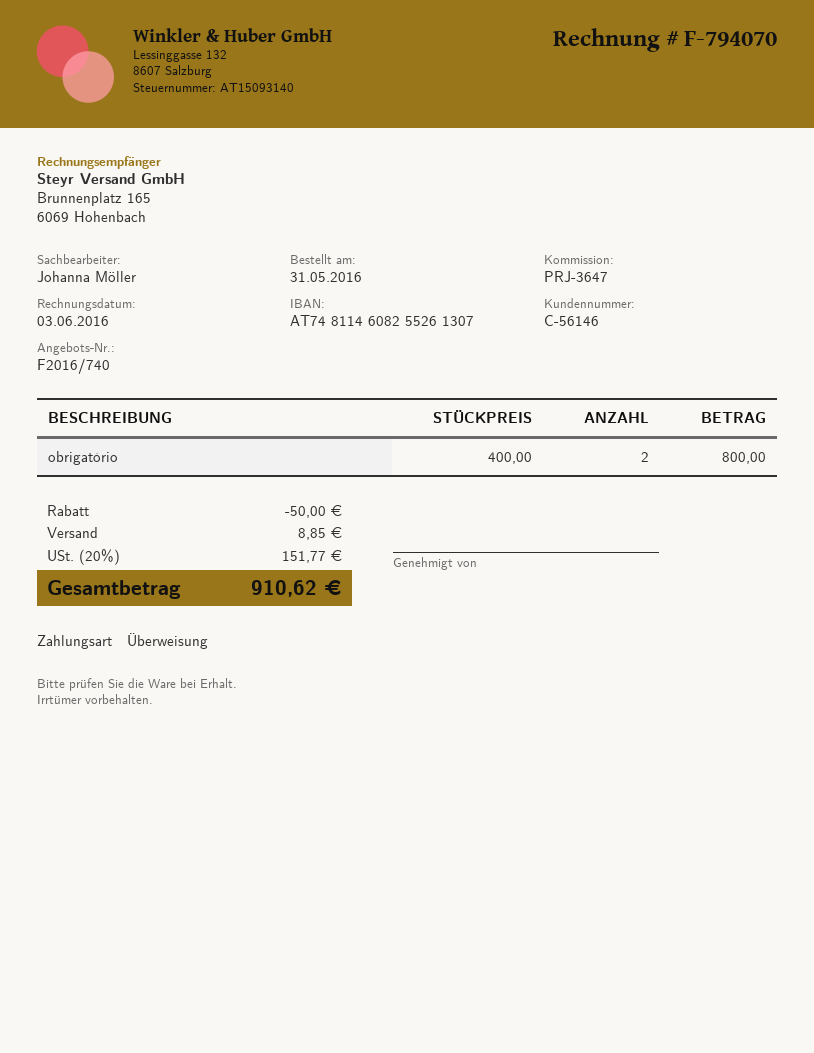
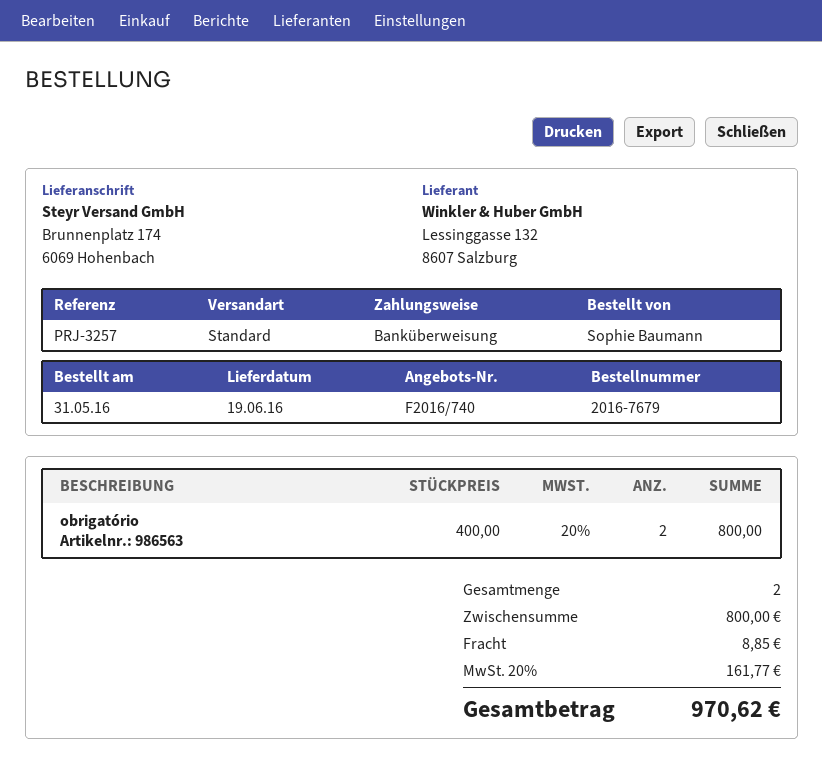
reference: PRJ-3647 -> PRJ-3257
discount: 50.00 -> none
tax: 20% = 151.77 -> 20% = 161.77
total: 910.62 -> 970.62

